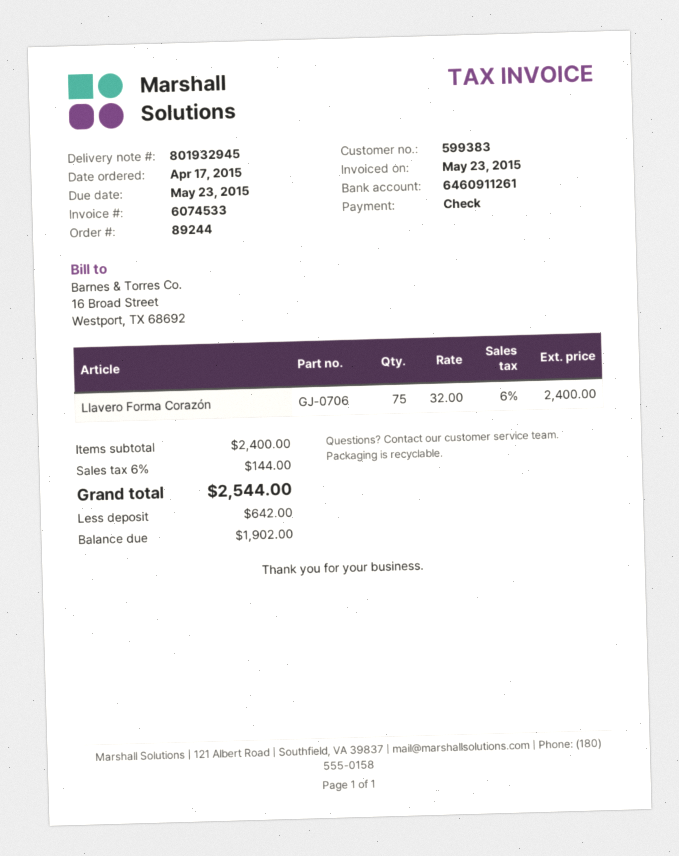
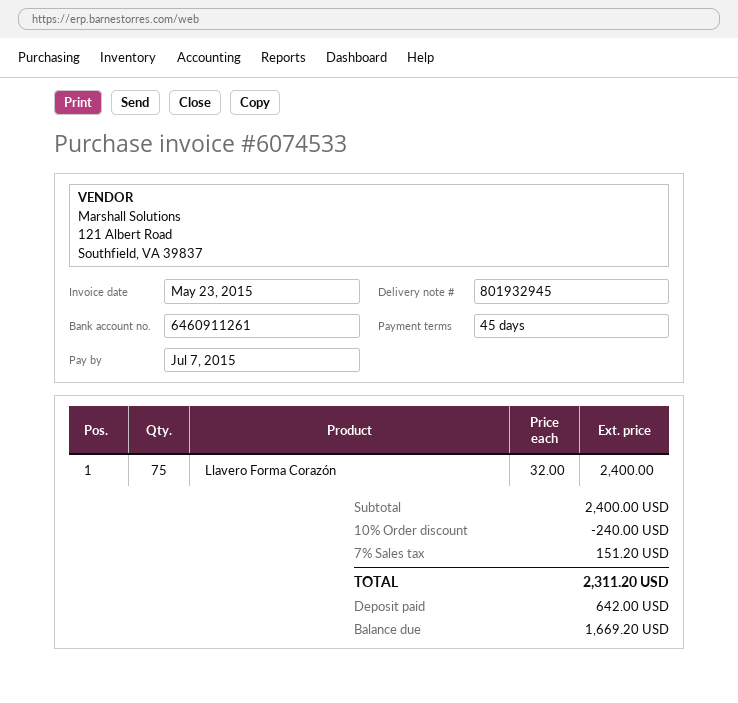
due date: 2015-05-23 -> 2015-07-07
discount: none -> 10% = 240.00
tax: 6% = 144.00 -> 7% = 151.20
total: 2544.00 -> 2311.20
balance: 1902.00 -> 1669.20

